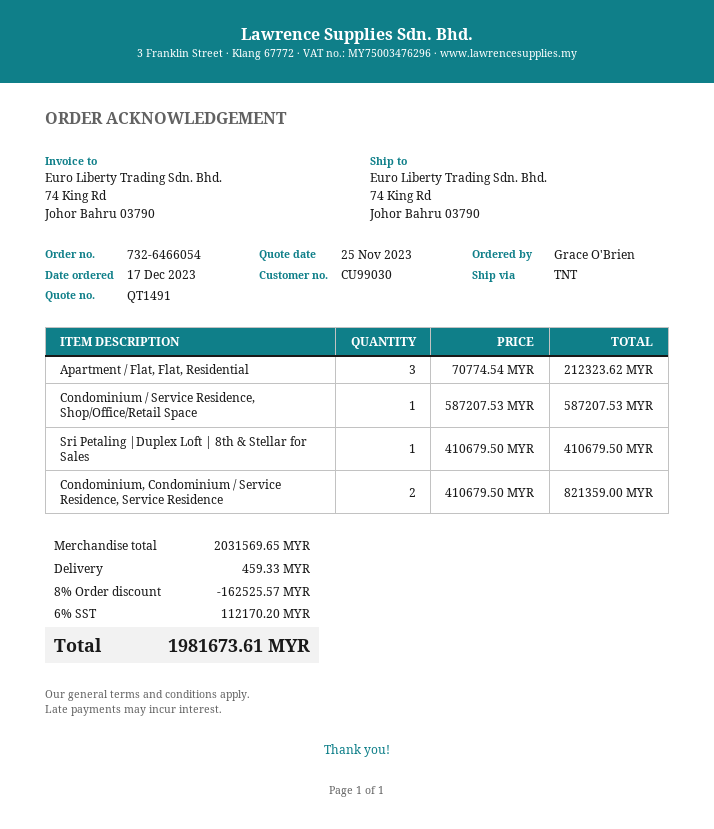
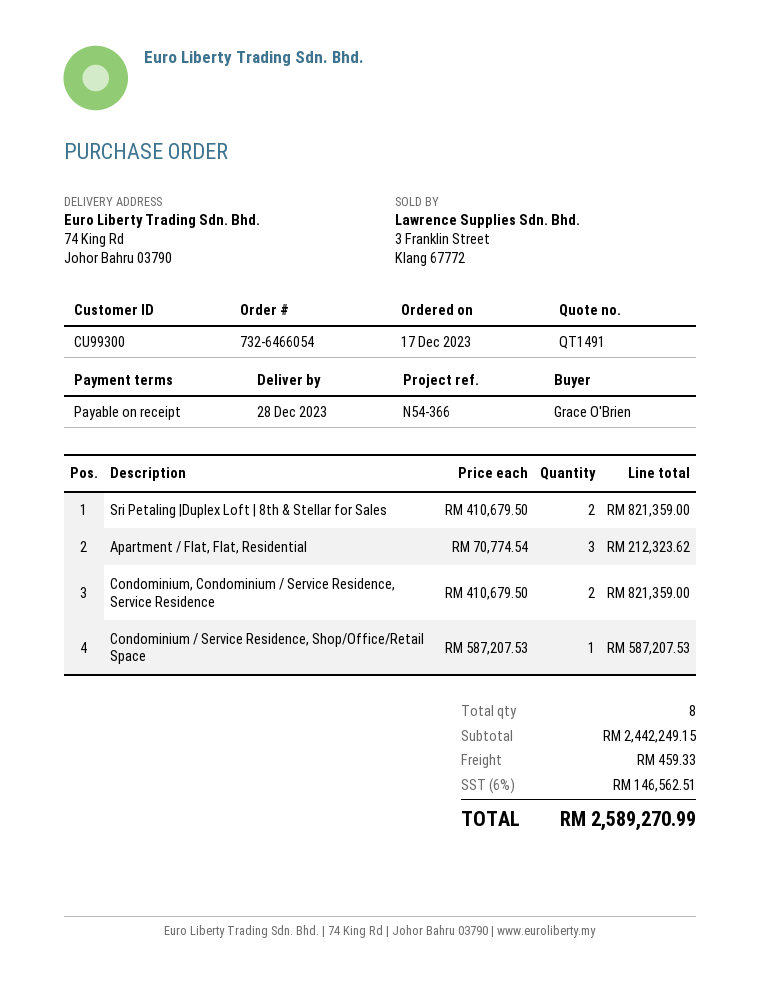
customer number: CU99030 -> CU99300
Sri Petaling |Duplex Loft | 8th & Stellar for Sales: 1 x 410679.50 = 410679.50 -> 2 x 410679.50 = 821359.00
subtotal: 2031569.65 -> 2442249.15
discount: 8% = 162525.57 -> none
tax: 6% = 112170.20 -> 6% = 146562.51
total: 1981673.61 -> 2589270.99

